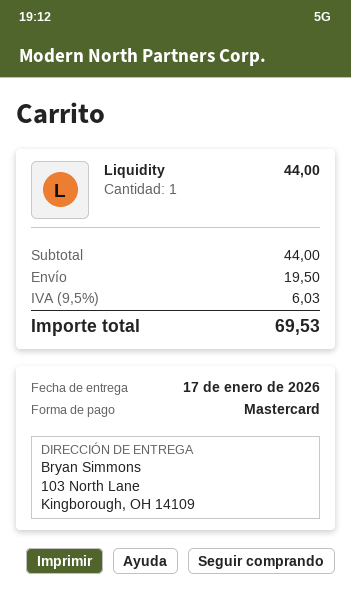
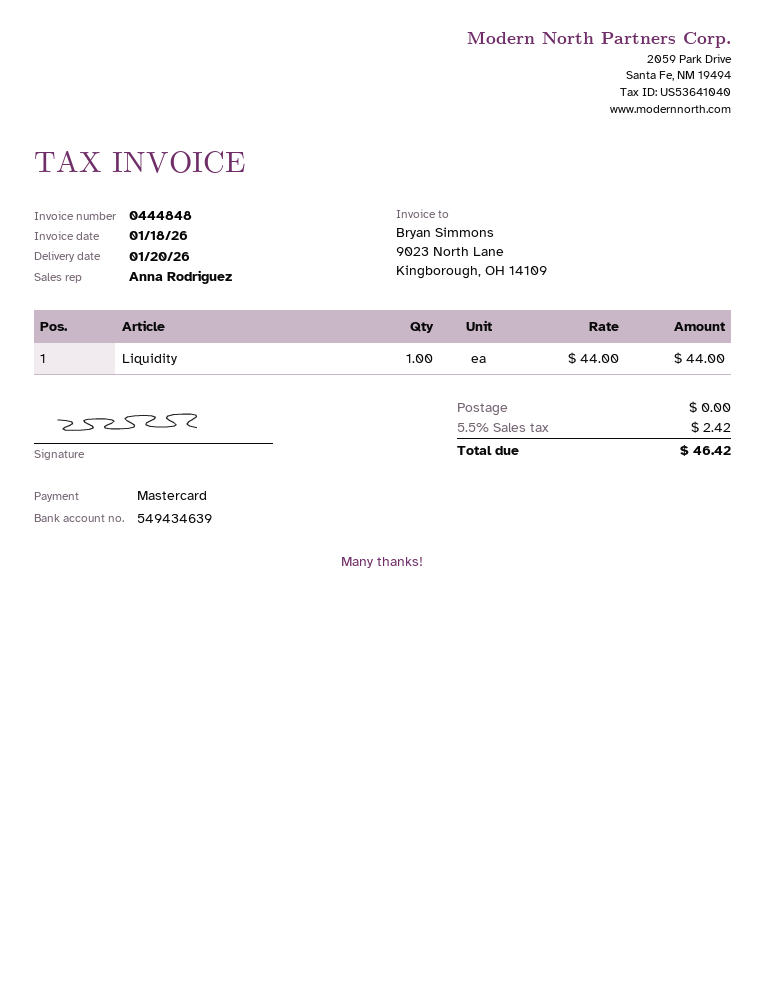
delivery date: 2026-01-17 -> 2026-01-20
shipping: 19.50 -> 0.00
tax: 9.5% = 6.03 -> 5.5% = 2.42
total: 69.53 -> 46.42

